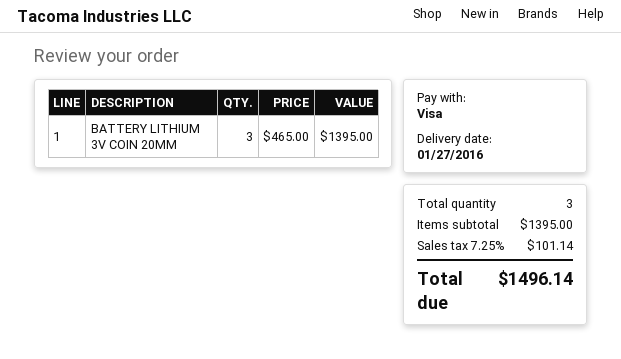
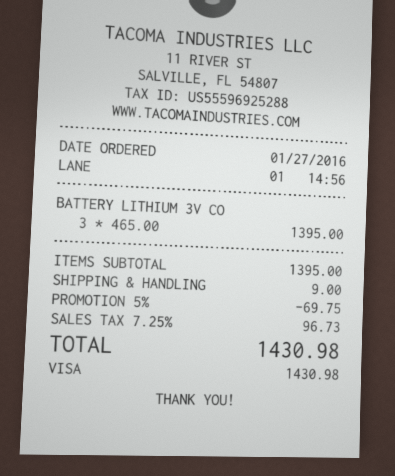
discount: none -> 5% = 69.75
shipping: none -> 9.00
tax: 7.25% = 101.14 -> 7.25% = 96.73
total: 1496.14 -> 1430.98

